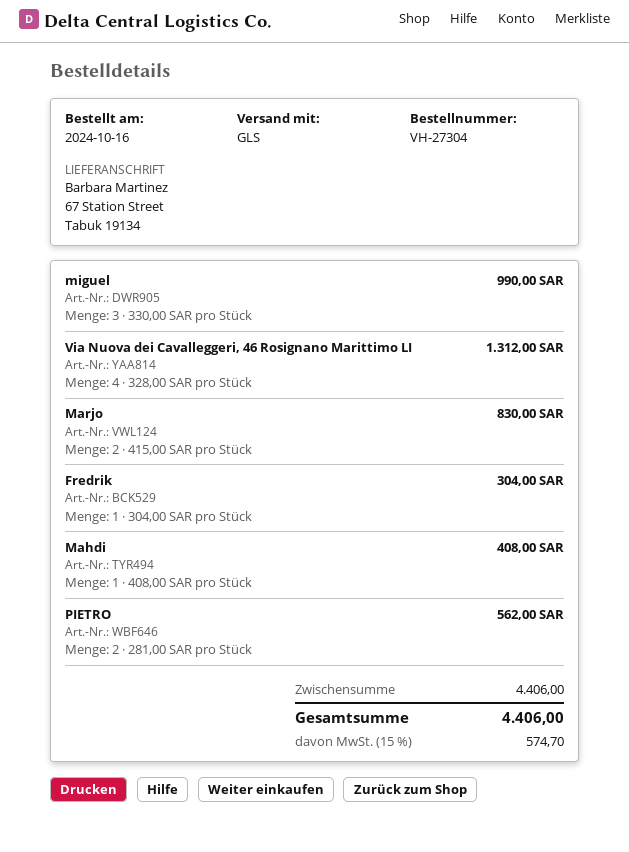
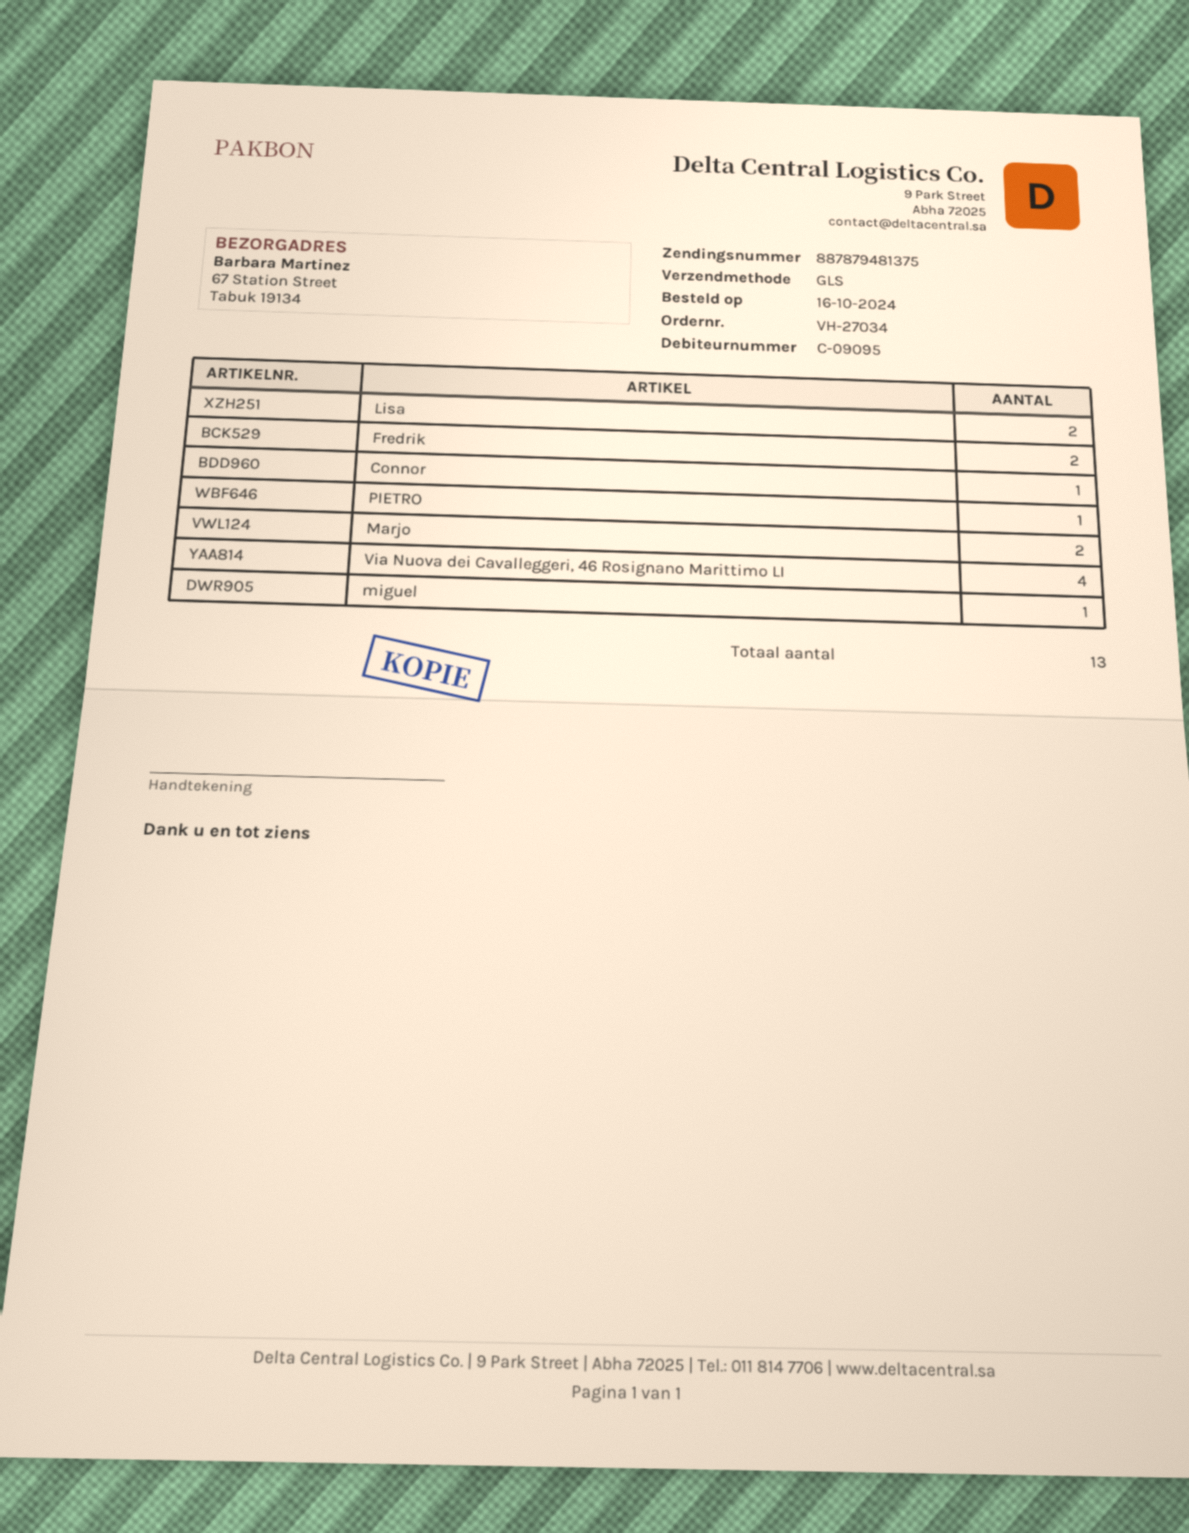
order number: VH-27304 -> VH-27034
miguel: 3 -> 1
Fredrik: 1 -> 2
Mahdi: 1 -> none
PIETRO: 2 -> 1
Lisa: none -> 2
Connor: none -> 1

